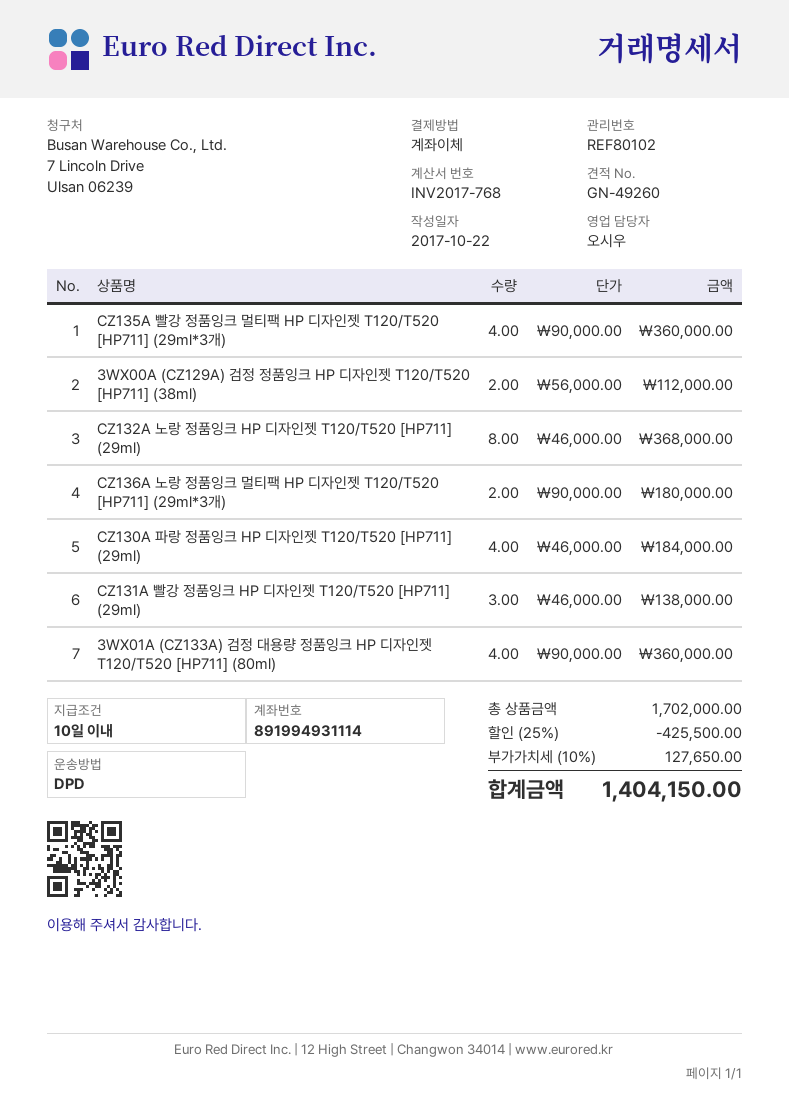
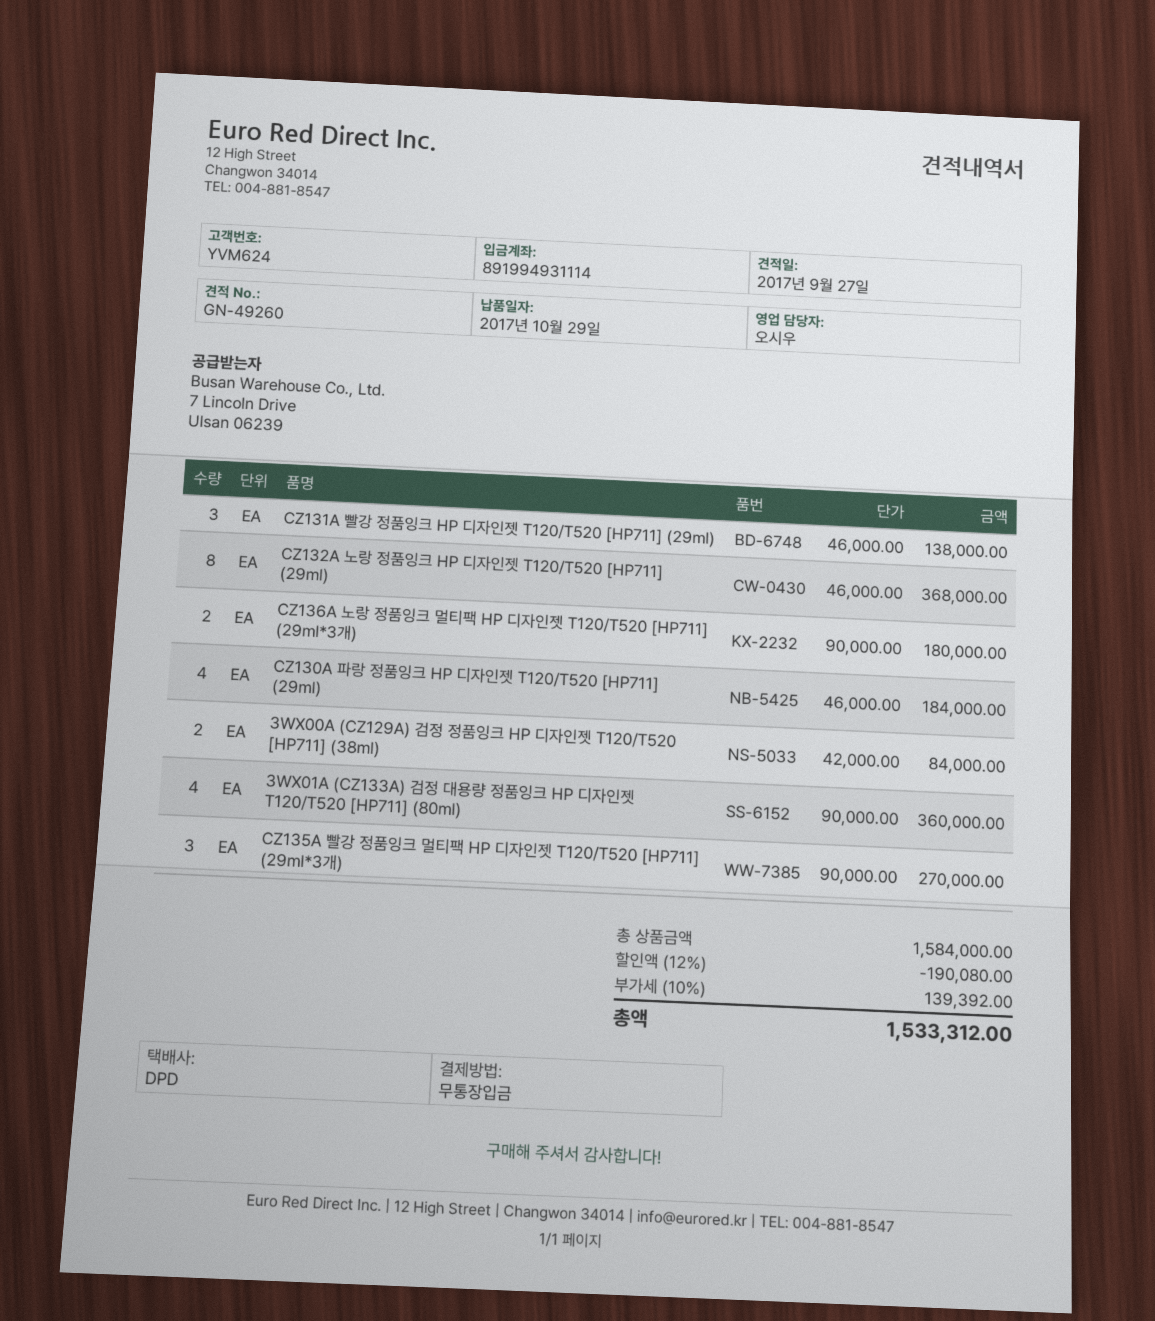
CZ135A 빨강 정품잉크 멀티팩 HP 디자인젯 T120/T520 [HP711] (29ml*3개): 4 x 90000.00 = 360000.00 -> 3 x 90000.00 = 270000.00
3WX00A (CZ129A) 검정 정품잉크 HP 디자인젯 T120/T520 [HP711] (38ml): 2 x 56000.00 = 112000.00 -> 2 x 42000.00 = 84000.00
subtotal: 1702000.00 -> 1584000.00
discount: 25% = 425500.00 -> 12% = 190080.00
tax: 10% = 127650.00 -> 10% = 139392.00
total: 1404150.00 -> 1533312.00

